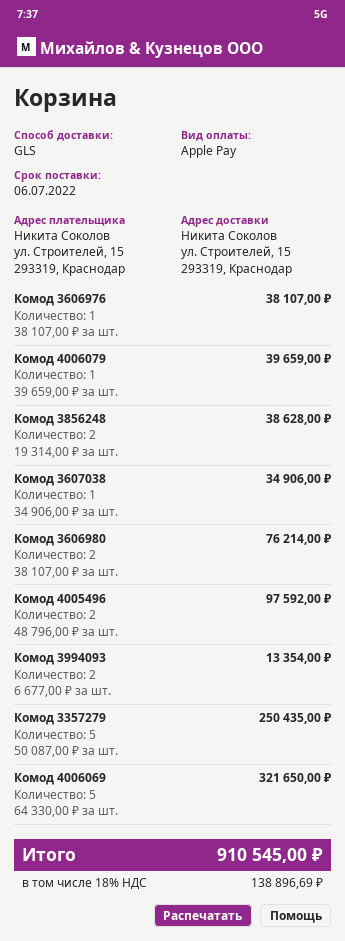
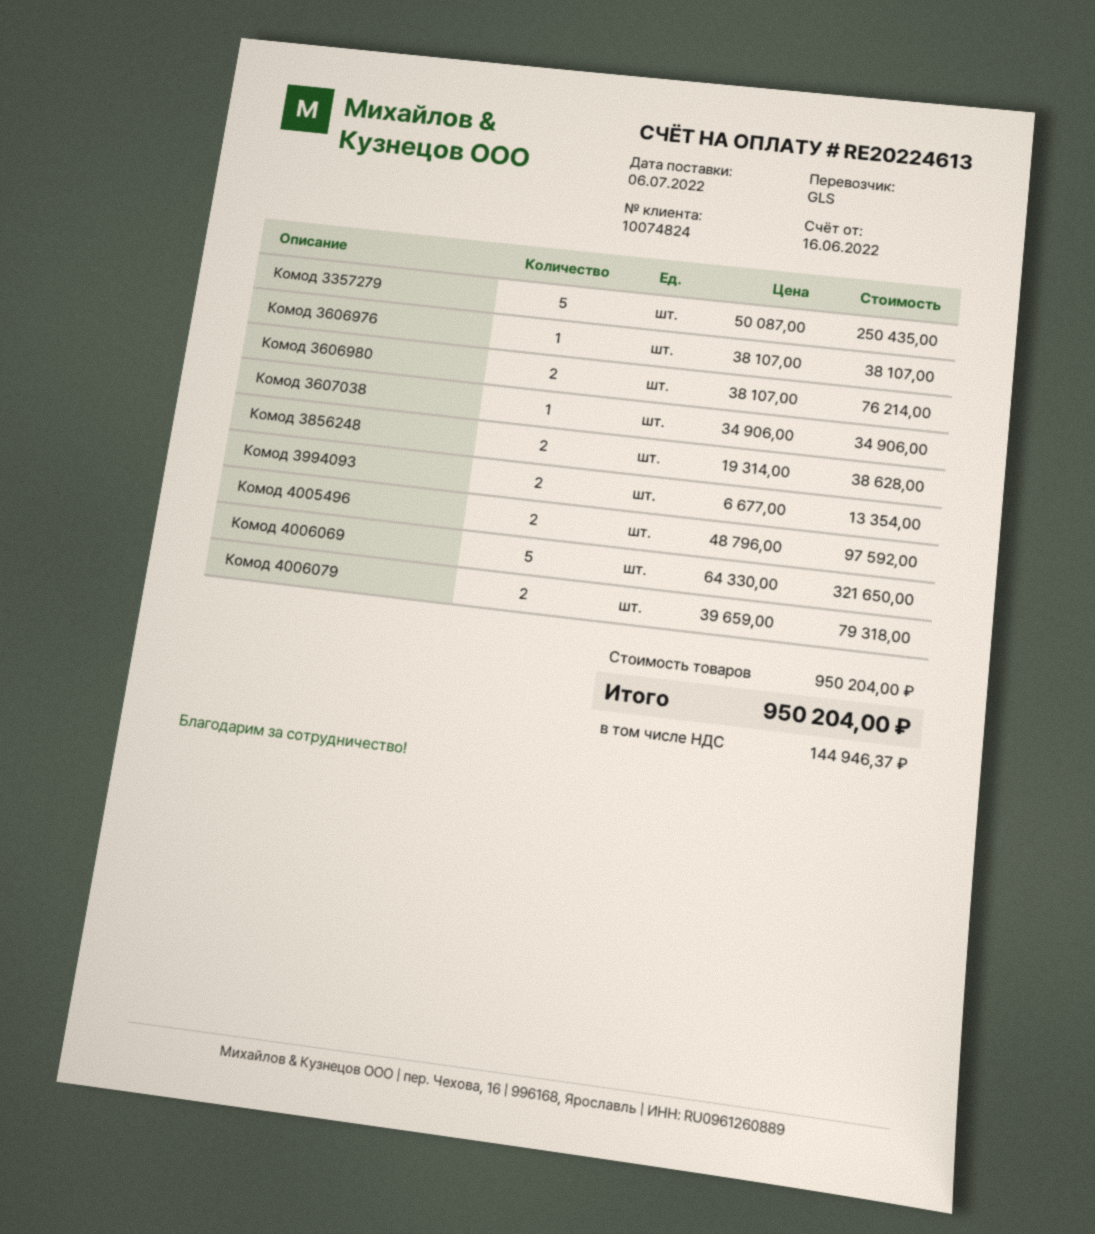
Комод 4006079: 1 x 39659.00 = 39659.00 -> 2 x 39659.00 = 79318.00
tax: 138896.69 -> 144946.37
total: 910545.00 -> 950204.00

